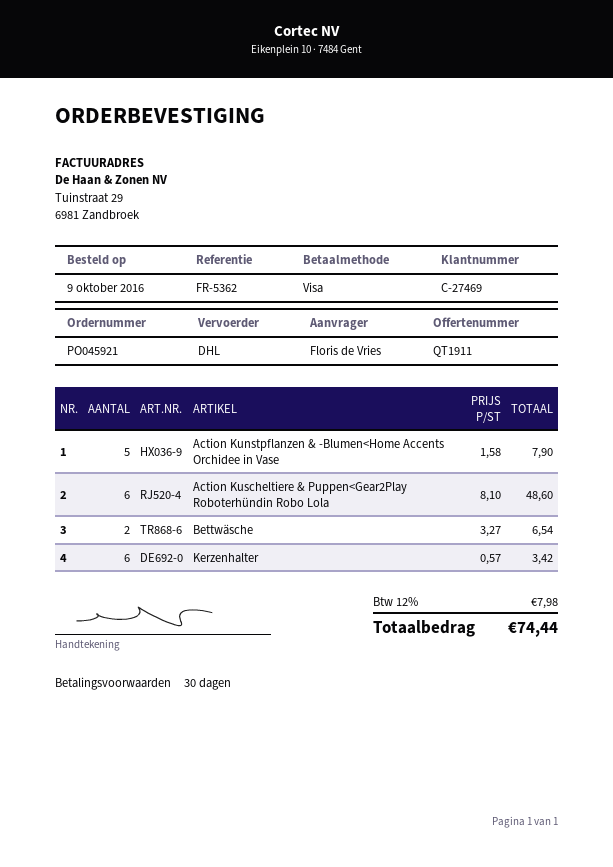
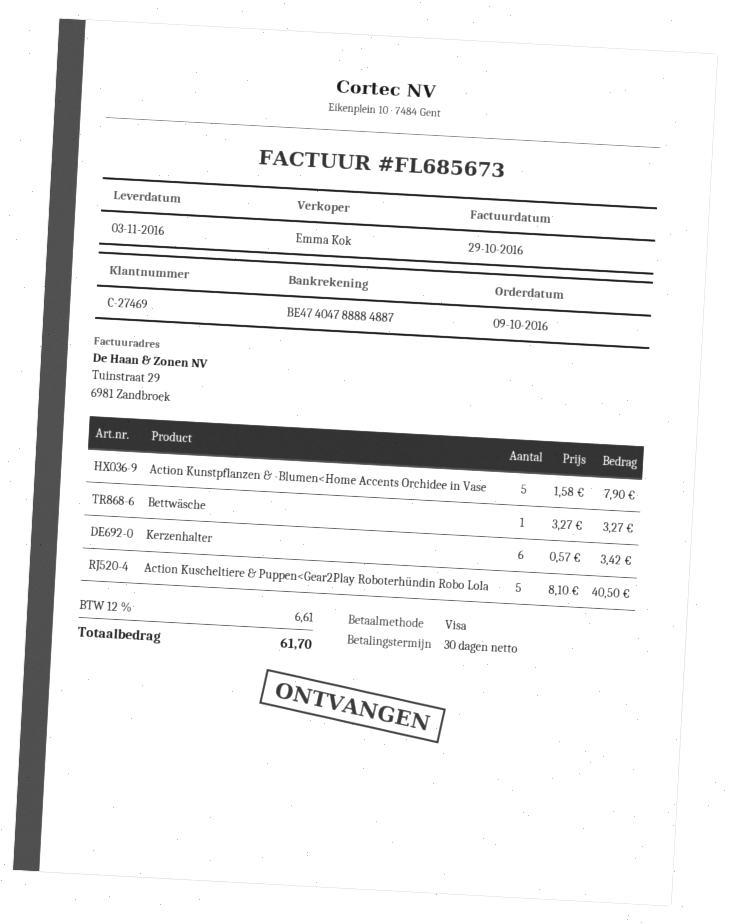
Action Kuscheltiere & Puppen<Gear2Play Roboterhündin Robo Lola: 6 x 8.10 = 48.60 -> 5 x 8.10 = 40.50
Bettwäsche: 2 x 3.27 = 6.54 -> 1 x 3.27 = 3.27
tax: 12% = 7.98 -> 12% = 6.61
total: 74.44 -> 61.70

